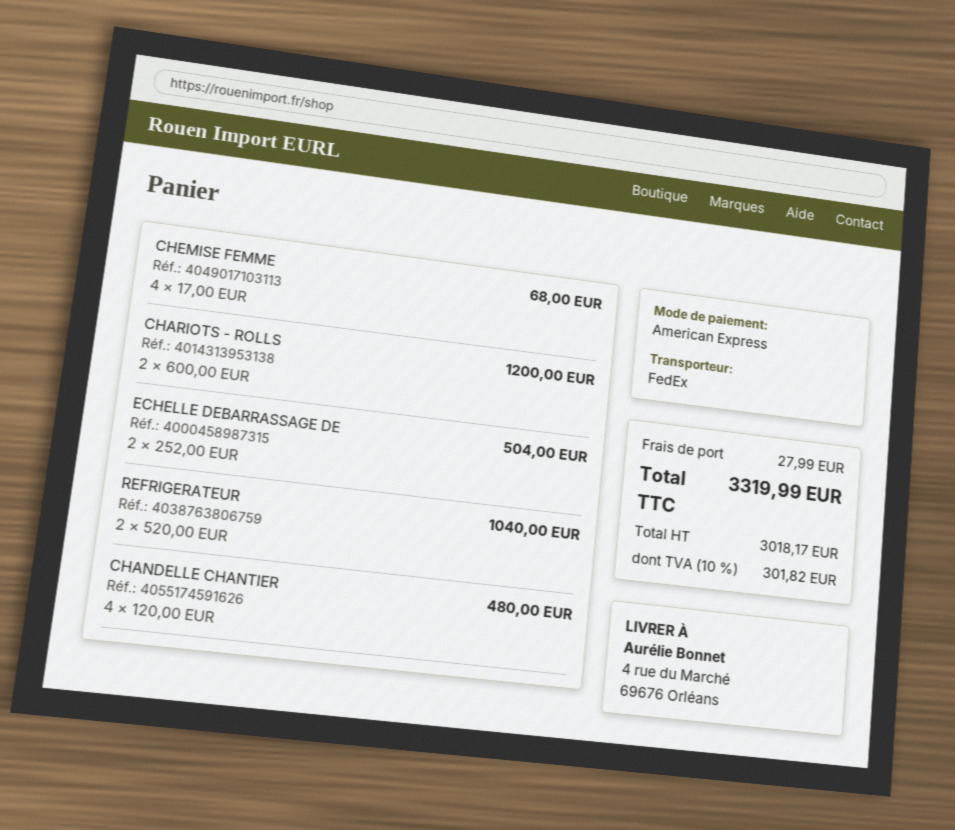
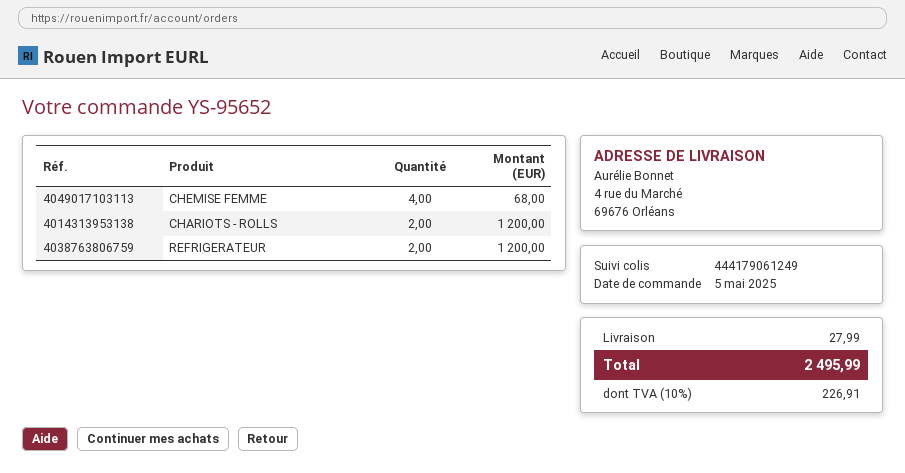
ECHELLE DEBARRASSAGE DE: 2 for 504.00 -> none
REFRIGERATEUR: 2 for 1040.00 -> 2 for 1200.00
CHANDELLE CHANTIER: 4 for 480.00 -> none
tax: 10% = 301.82 -> 10% = 226.91
total: 3319.99 -> 2495.99

